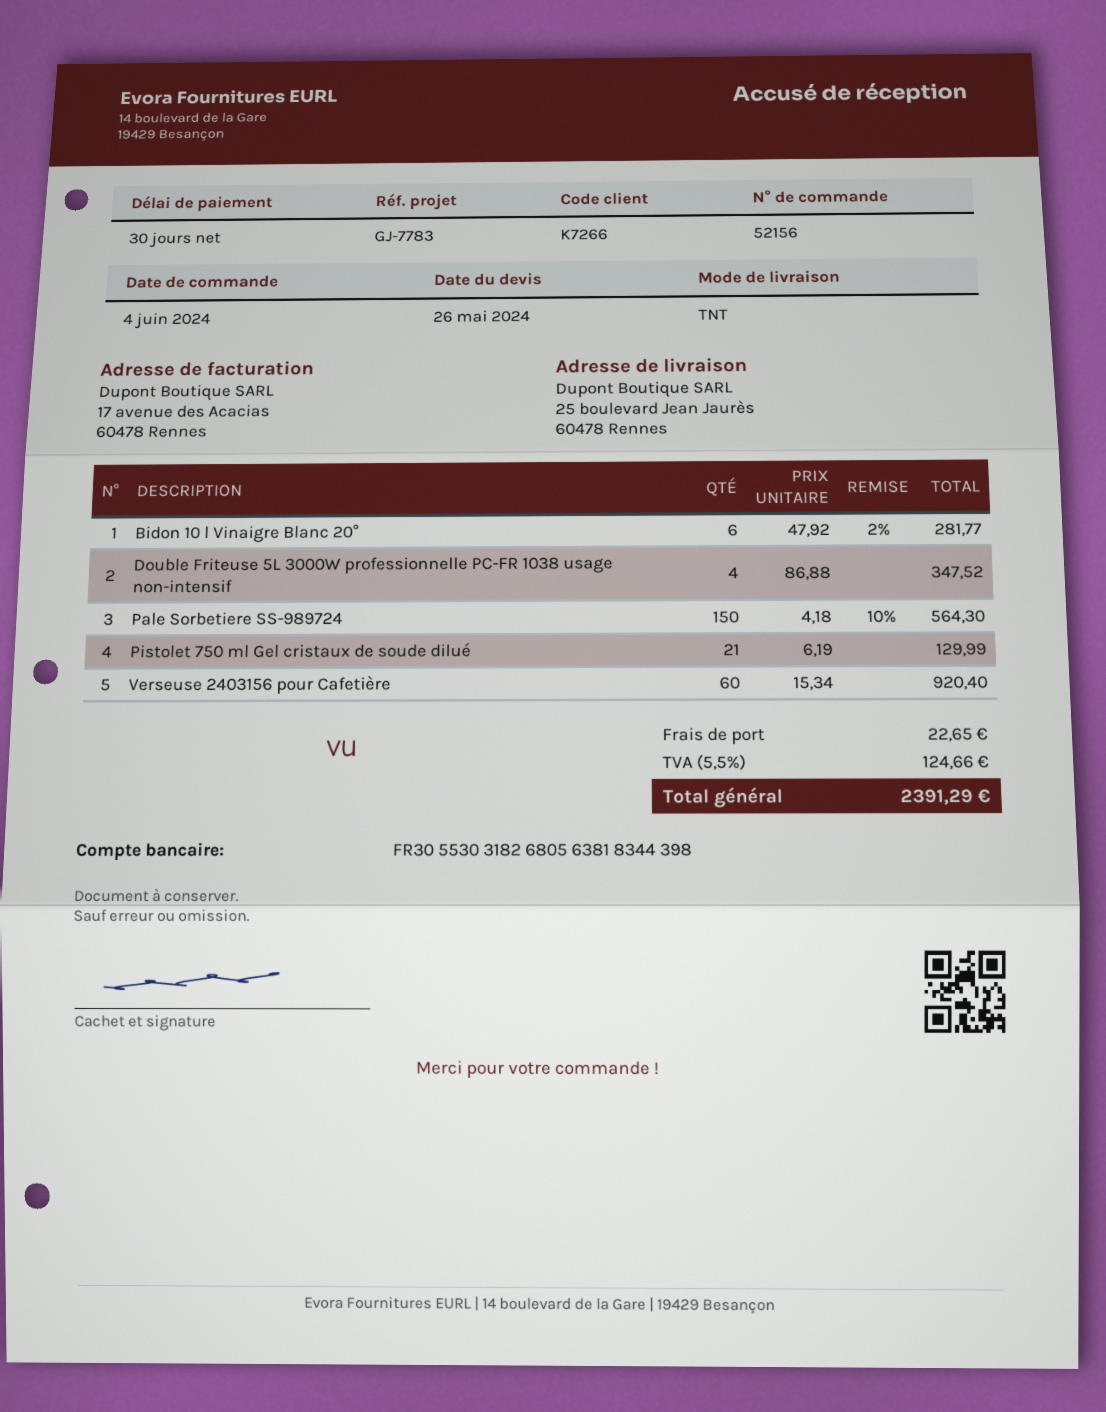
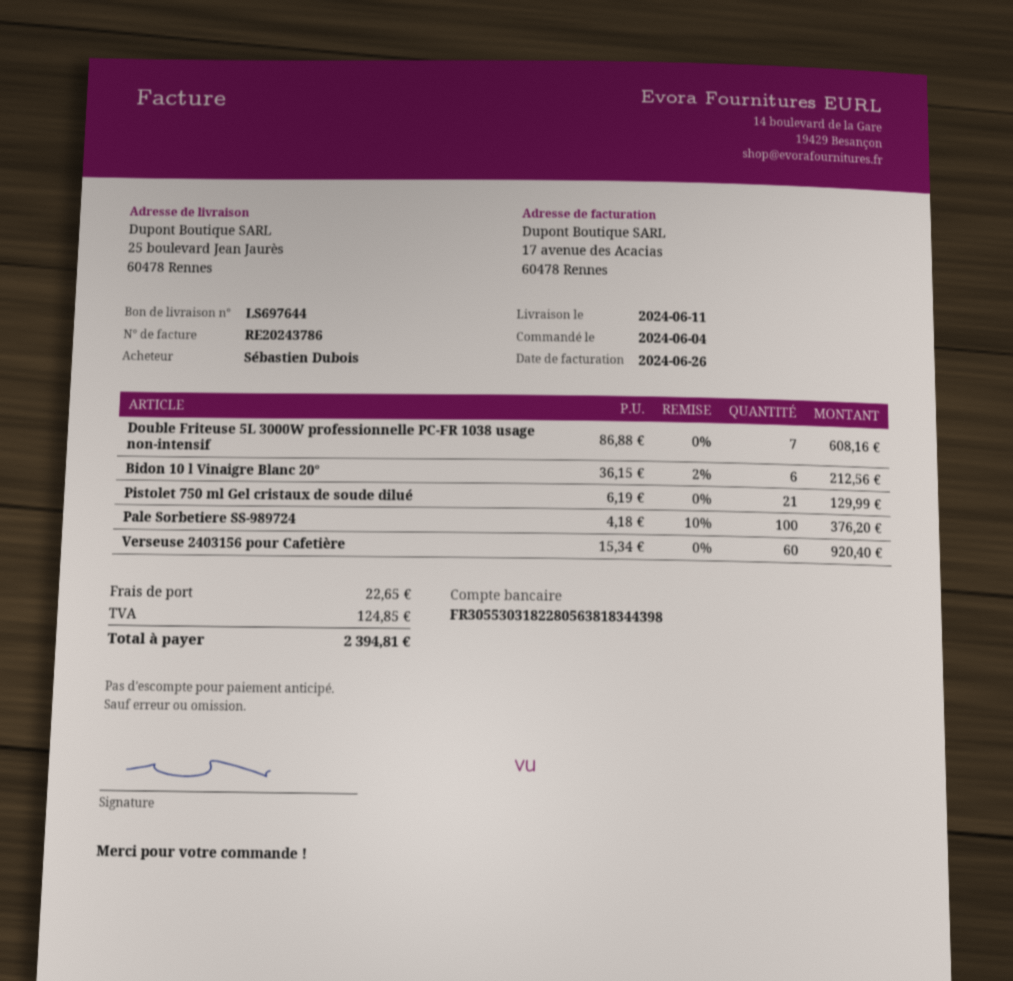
bank account: FR3055303182680563818344398 -> FR3055303182280563818344398
Bidon 10 l Vinaigre Blanc 20°: 6 x 47.92 - 2% = 281.77 -> 6 x 36.15 - 2% = 212.56
Double Friteuse 5L 3000W professionnelle PC-FR 1038 usage non-intensif: 4 x 86.88 = 347.52 -> 7 x 86.88 = 608.16
Pale Sorbetiere SS-989724: 150 x 4.18 - 10% = 564.30 -> 100 x 4.18 - 10% = 376.20
tax: 124.66 -> 124.85
total: 2391.29 -> 2394.81

